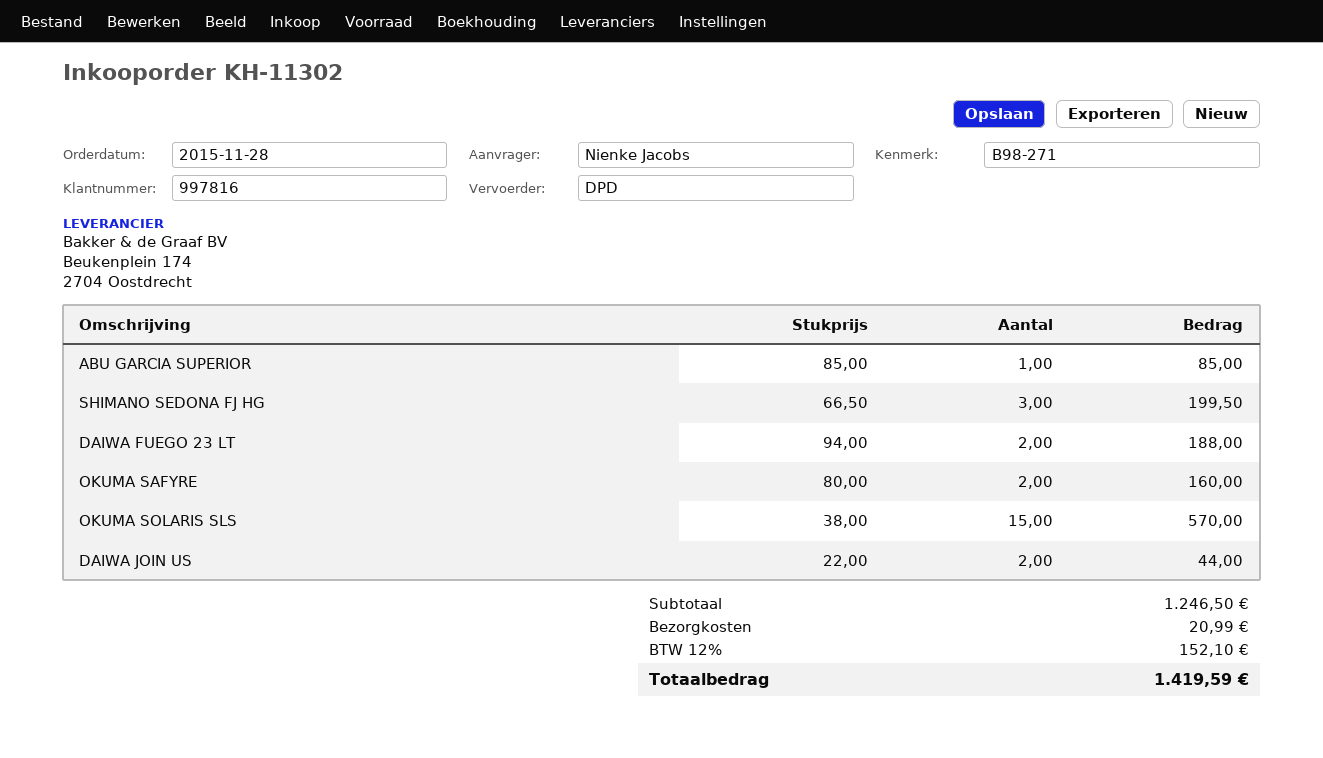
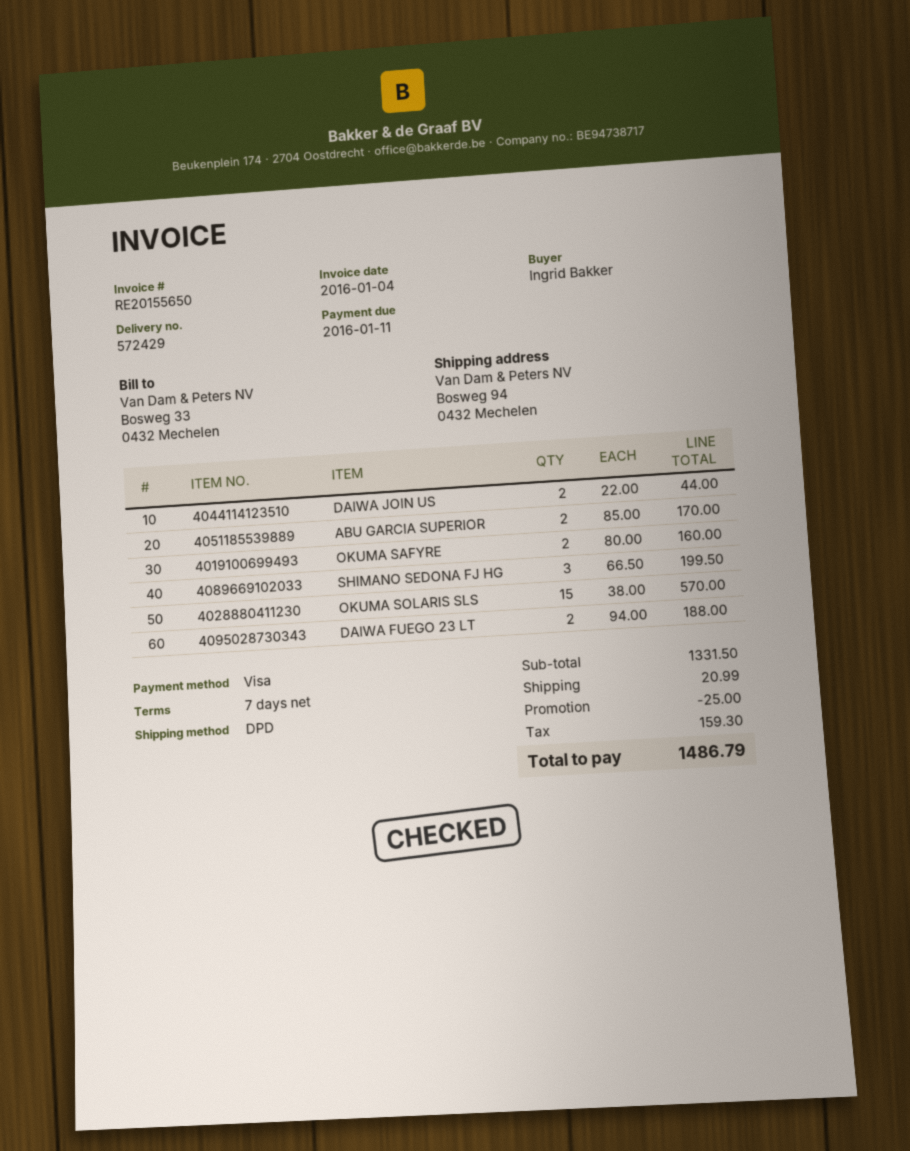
ordered by: Nienke Jacobs -> Ingrid Bakker
ABU GARCIA SUPERIOR: 1 x 85.00 = 85.00 -> 2 x 85.00 = 170.00
subtotal: 1246.50 -> 1331.50
discount: none -> 25.00
tax: 152.10 -> 159.30
total: 1419.59 -> 1486.79

